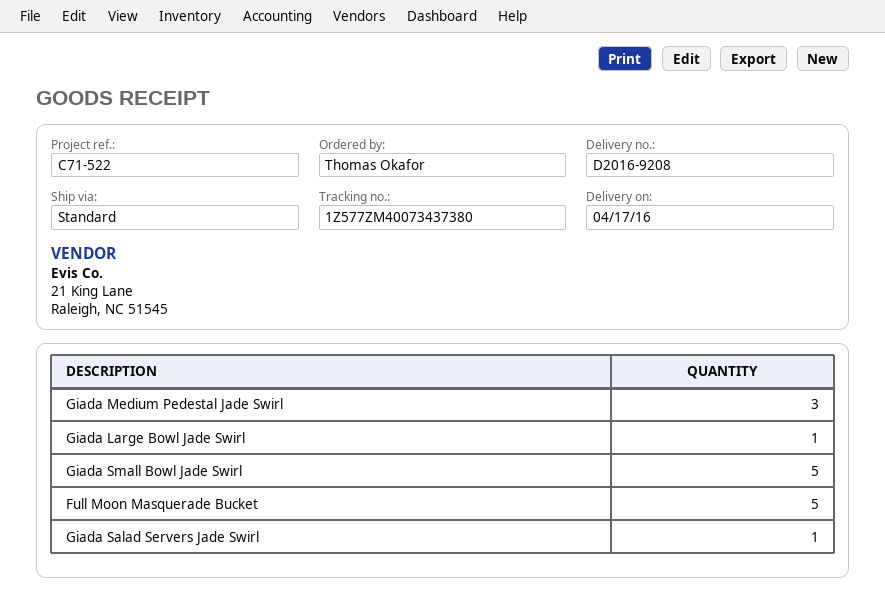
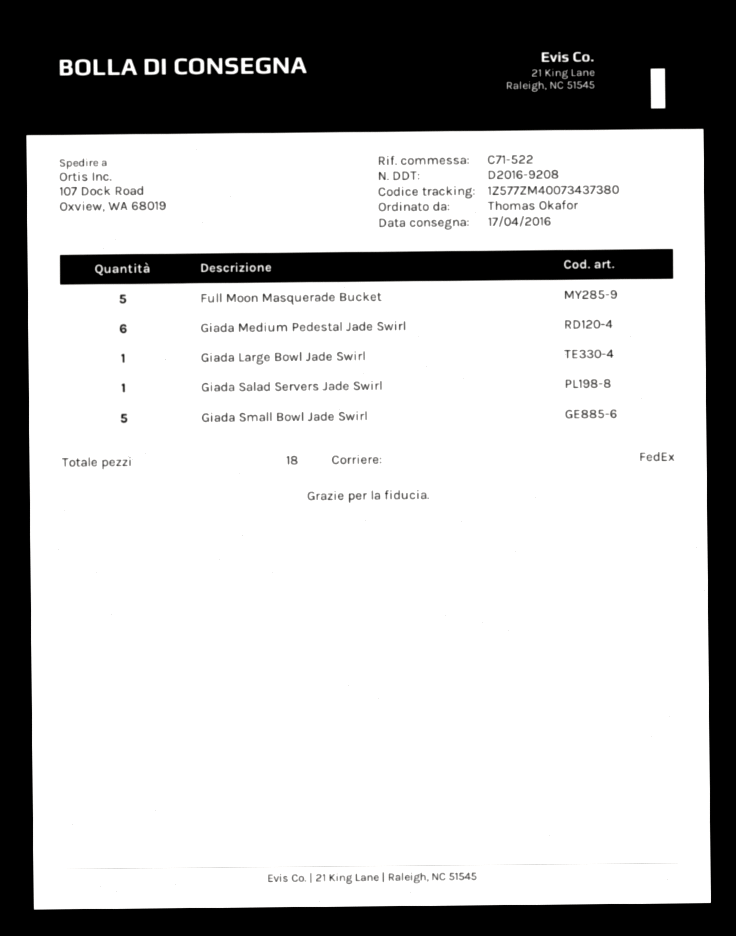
shipping method: standard -> FedEx
Giada Medium Pedestal Jade Swirl: 3 -> 6

